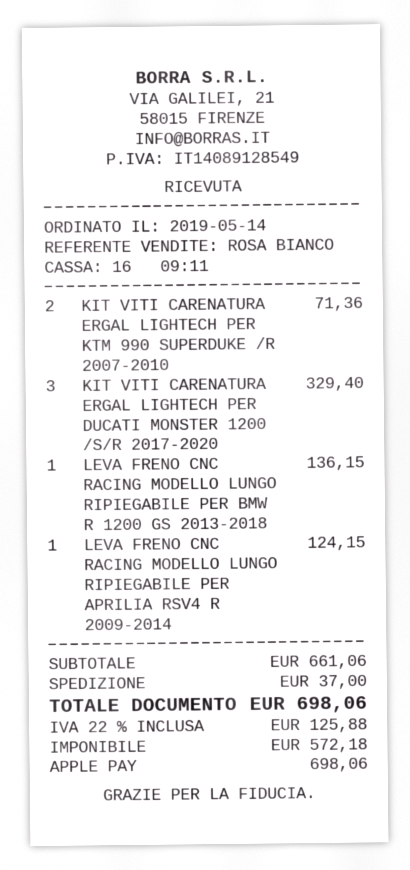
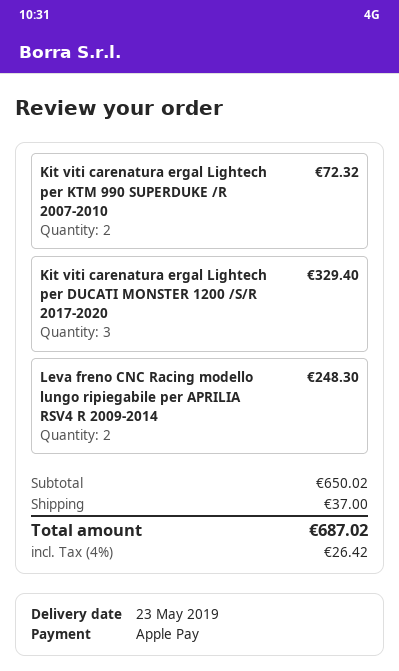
KIT VITI CARENATURA ERGAL LIGHTECH PER KTM 990 SUPERDUKE /R 2007-2010: 2 for 71.36 -> 2 for 72.32
LEVA FRENO CNC RACING MODELLO LUNGO RIPIEGABILE PER BMW R 1200 GS 2013-2018: 1 for 136.15 -> none
LEVA FRENO CNC RACING MODELLO LUNGO RIPIEGABILE PER APRILIA RSV4 R 2009-2014: 1 for 124.15 -> 2 for 248.30
subtotal: 661.06 -> 650.02
tax: 22% = 125.88 -> 4% = 26.42
total: 698.06 -> 687.02

